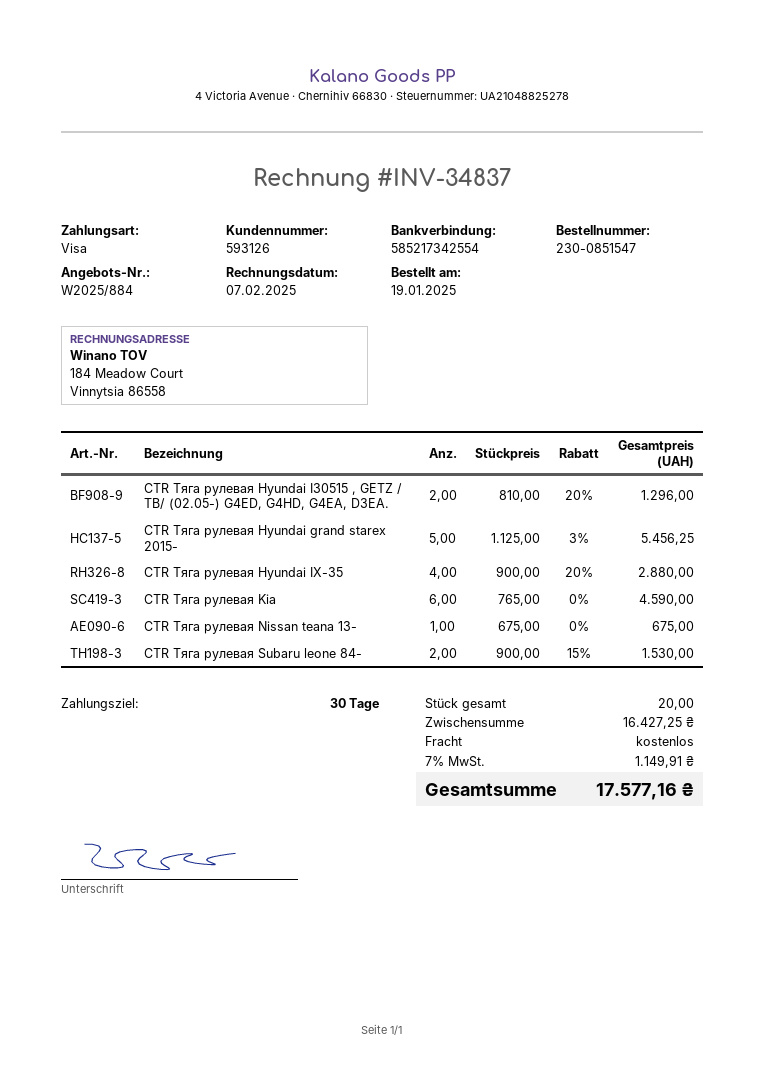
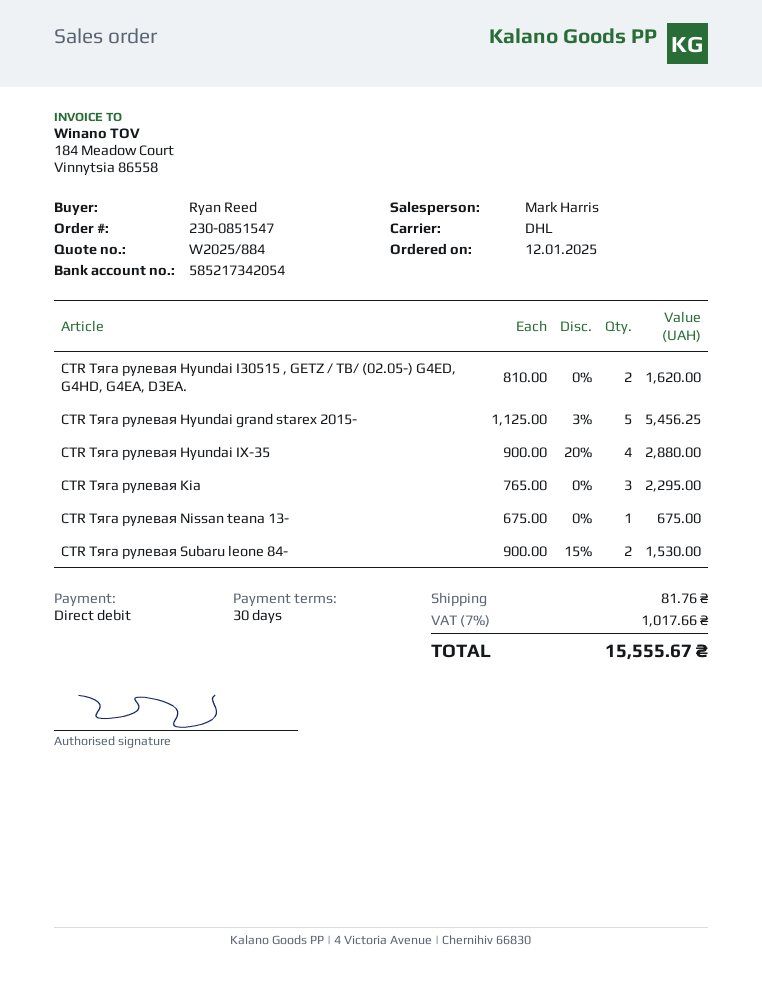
order date: 2025-01-19 -> 2025-01-12
payment method: Visa -> direct debit
bank account: 585217342554 -> 585217342054
CTR Тяга рулевая Hyundai I30515 , GETZ / TB/ (02.05-) G4ED, G4HD, G4EA, D3EA.: 2 x 810.00 - 20% = 1296.00 -> 2 x 810.00 = 1620.00
CTR Тяга рулевая Kia: 6 x 765.00 = 4590.00 -> 3 x 765.00 = 2295.00
shipping: 0.00 -> 81.76
tax: 7% = 1149.91 -> 7% = 1017.66
total: 17577.16 -> 15555.67

